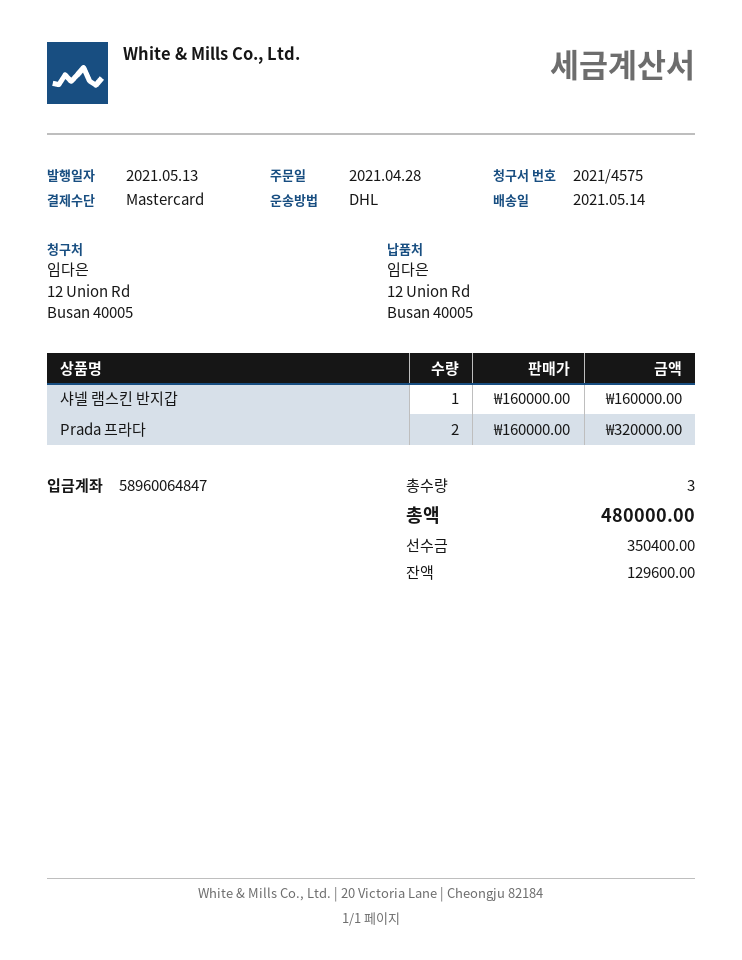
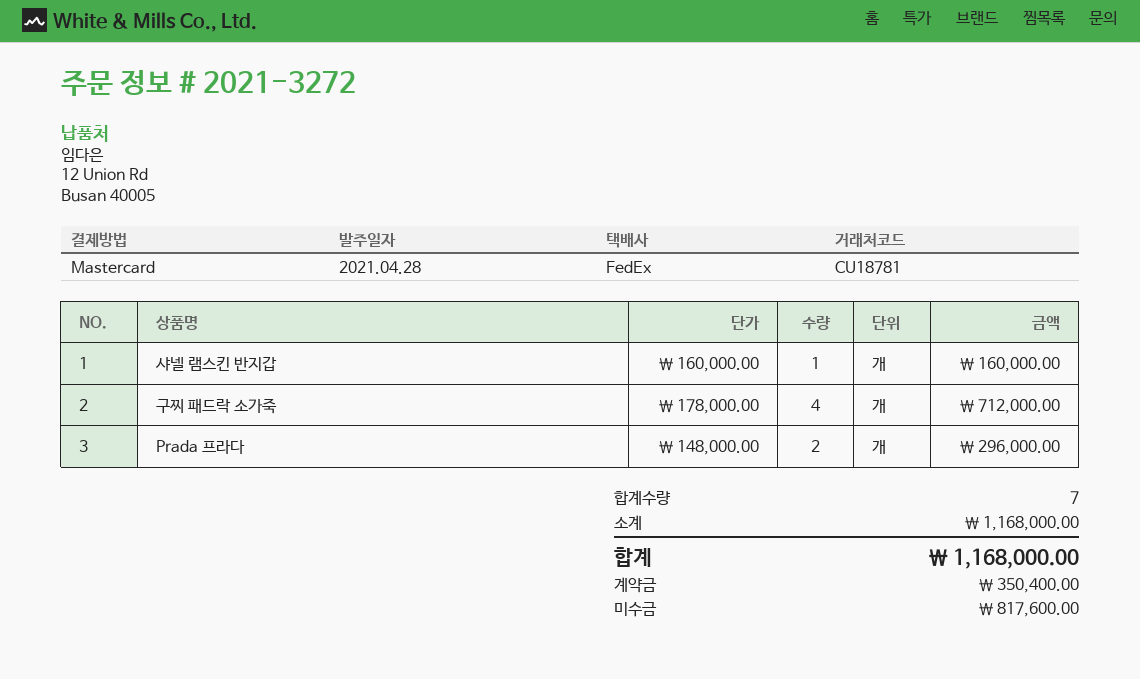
shipping method: DHL -> FedEx
Prada 프라다: 2 x 160000.00 = 320000.00 -> 2 x 148000.00 = 296000.00
구찌 패드락 소가죽: none -> 4 x 178000.00 = 712000.00
total quantity: 3 -> 7
total: 480000.00 -> 1168000.00
balance: 129600.00 -> 817600.00

